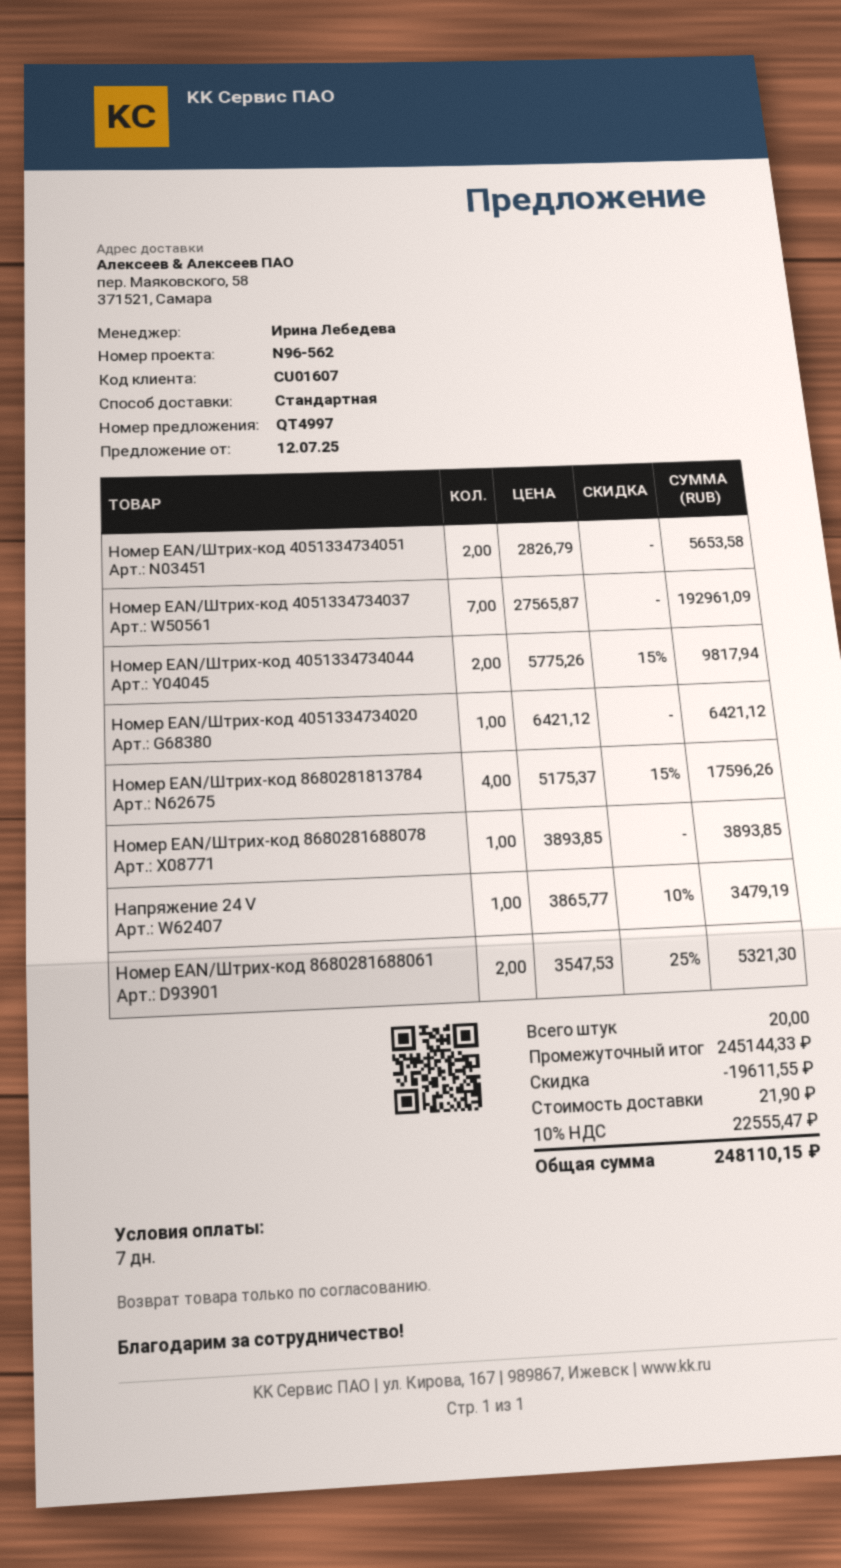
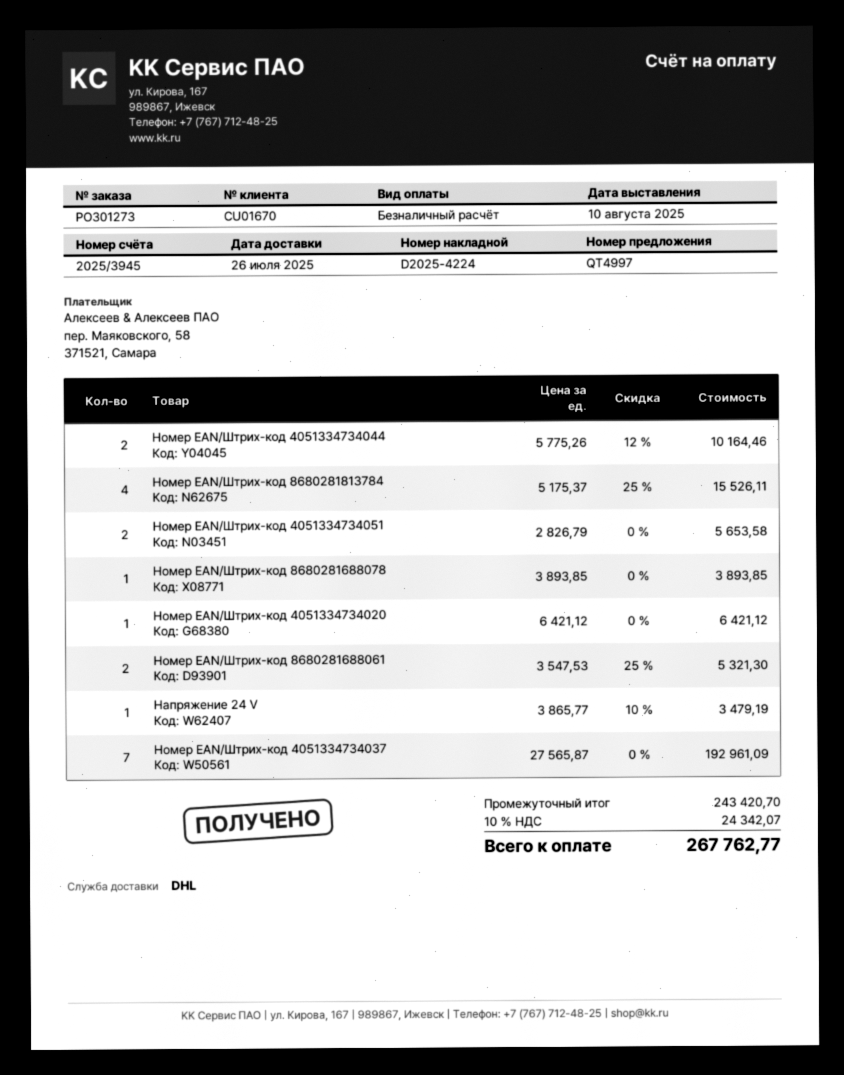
customer number: CU01607 -> CU01670
shipping method: standard -> DHL
Номер EAN/Штрих-код 4051334734044: 2 x 5775.26 - 15% = 9817.94 -> 2 x 5775.26 - 12% = 10164.46
Номер EAN/Штрих-код 8680281813784: 4 x 5175.37 - 15% = 17596.26 -> 4 x 5175.37 - 25% = 15526.11
subtotal: 245144.33 -> 243420.70
discount: 19611.55 -> none
shipping: 21.90 -> none
tax: 10% = 22555.47 -> 10% = 24342.07
total: 248110.15 -> 267762.77

